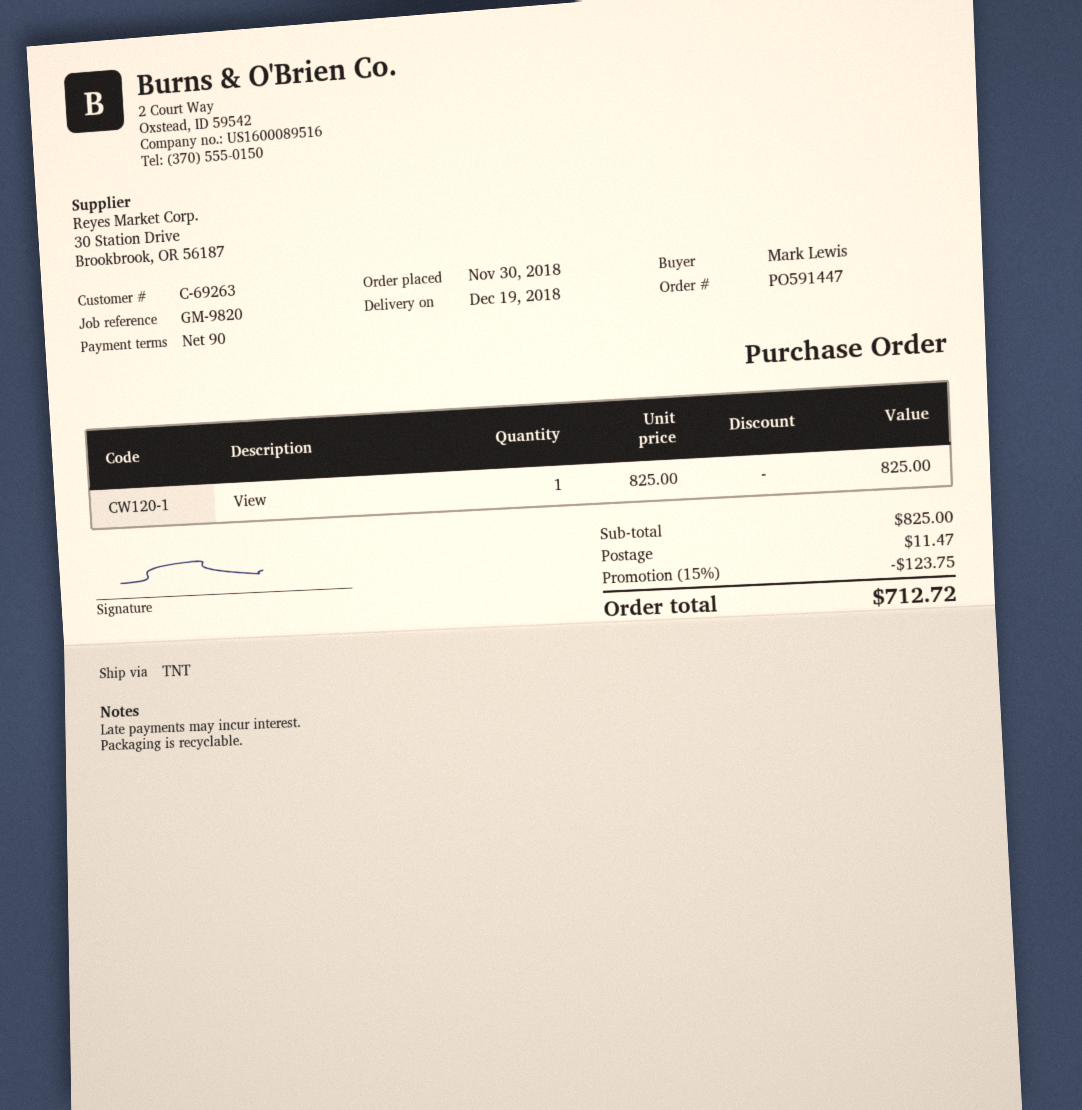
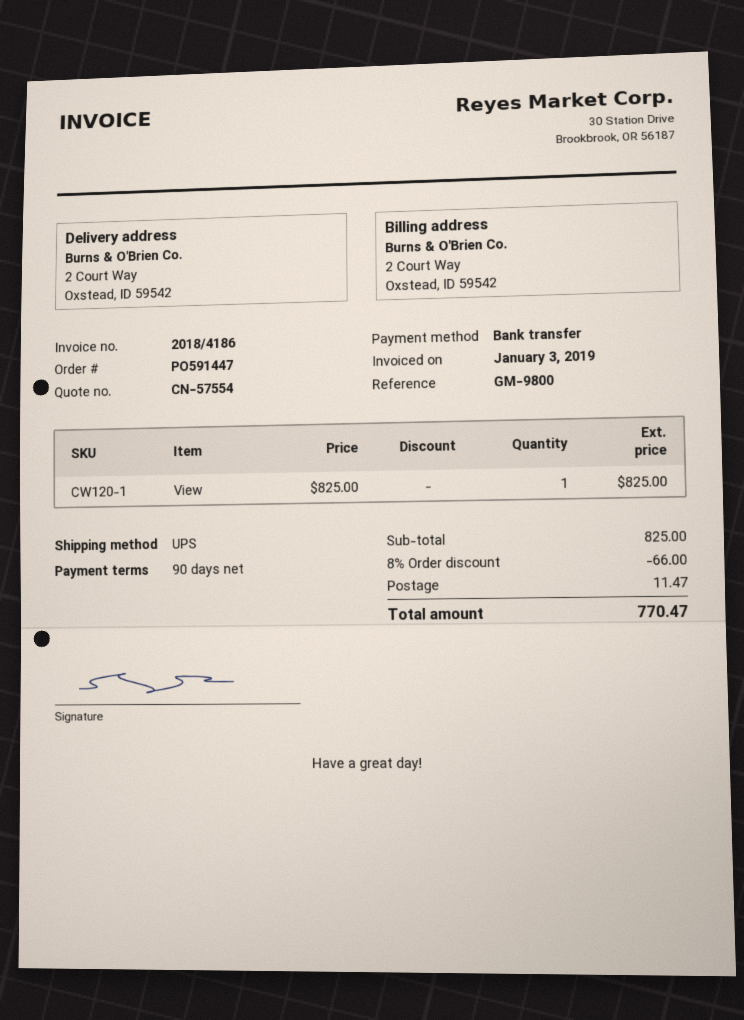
reference: GM-9820 -> GM-9800
shipping method: TNT -> UPS
discount: 15% = 123.75 -> 8% = 66.00
total: 712.72 -> 770.47

